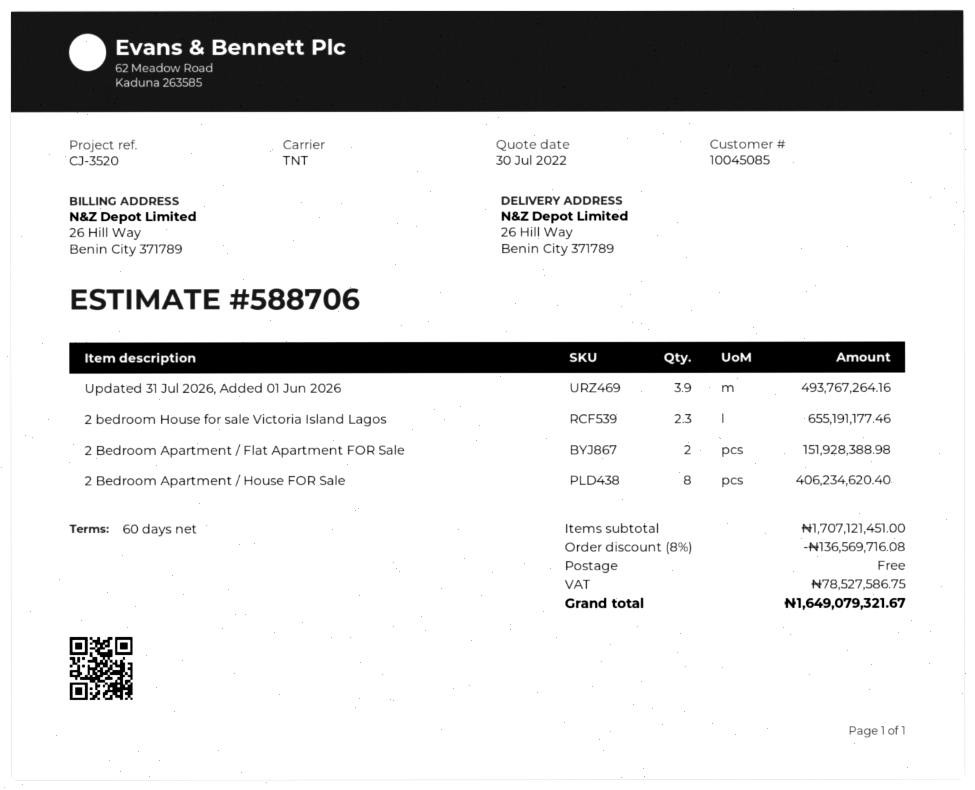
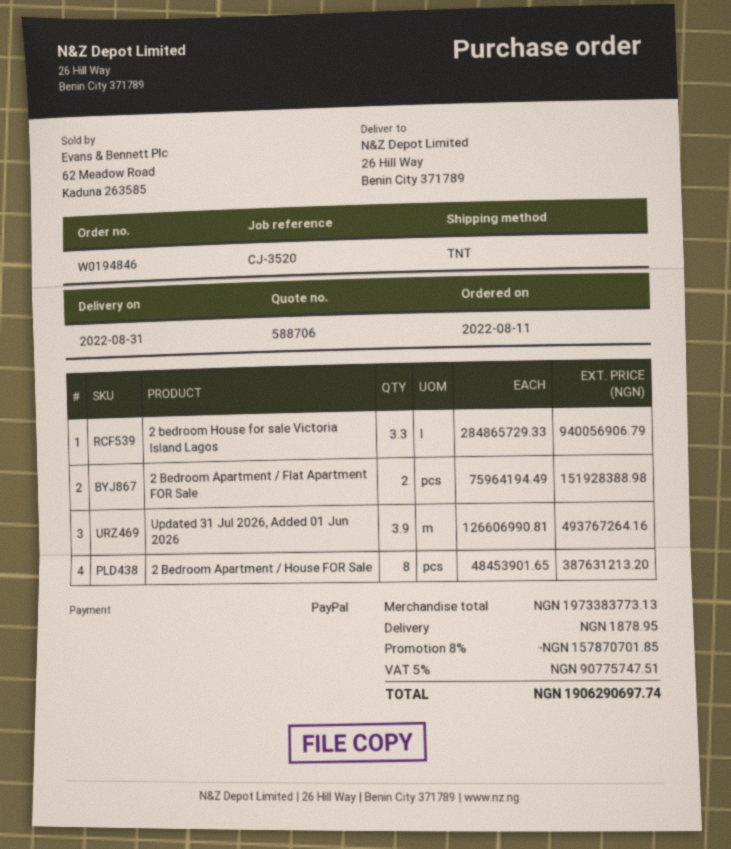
2 bedroom House for sale Victoria Island Lagos: 2.3 for 655191177.46 -> 3.3 for 940056906.79
2 Bedroom Apartment / House FOR Sale: 8 for 406234620.40 -> 8 for 387631213.20
subtotal: 1707121451.00 -> 1973383773.13
discount: 8% = 136569716.08 -> 8% = 157870701.85
shipping: 0.00 -> 1878.95
tax: 78527586.75 -> 90775747.51
total: 1649079321.67 -> 1906290697.74

